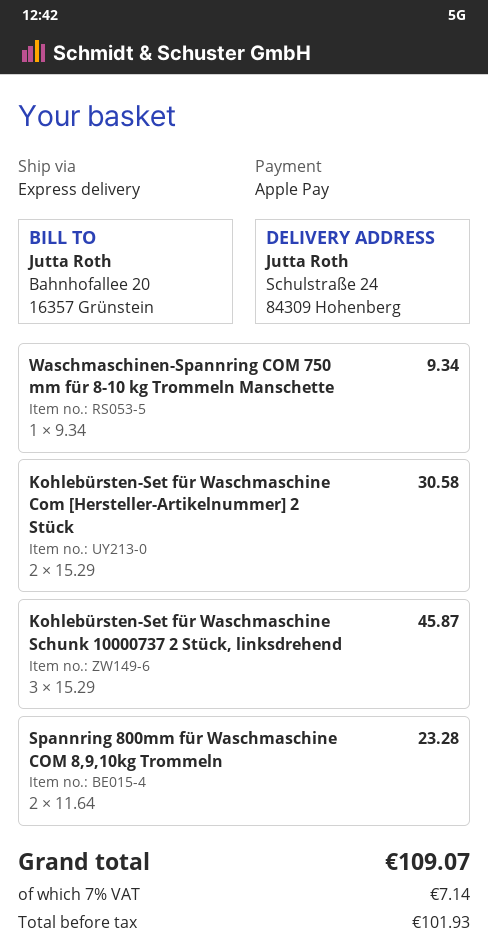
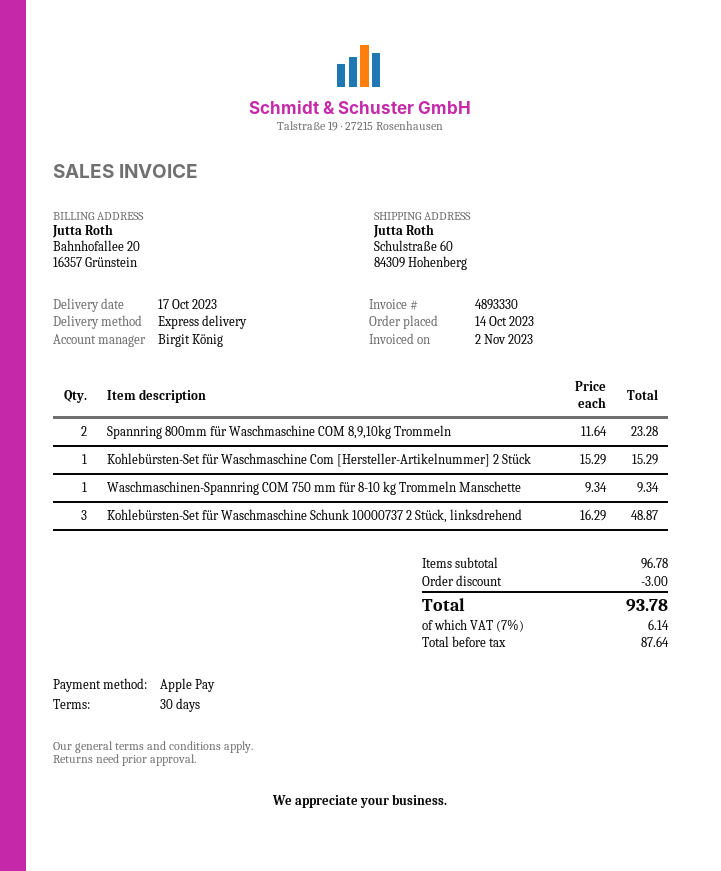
ship to: Schulstraße 24, 84309 Hohenberg -> Schulstraße 60, 84309 Hohenberg
Kohlebürsten-Set für Waschmaschine Com [Hersteller-Artikelnummer] 2 Stück: 2 x 15.29 = 30.58 -> 1 x 15.29 = 15.29
Kohlebürsten-Set für Waschmaschine Schunk 10000737 2 Stück, linksdrehend: 3 x 15.29 = 45.87 -> 3 x 16.29 = 48.87
discount: none -> 3.00
net: 101.93 -> 87.64
tax: 7% = 7.14 -> 7% = 6.14
total: 109.07 -> 93.78

